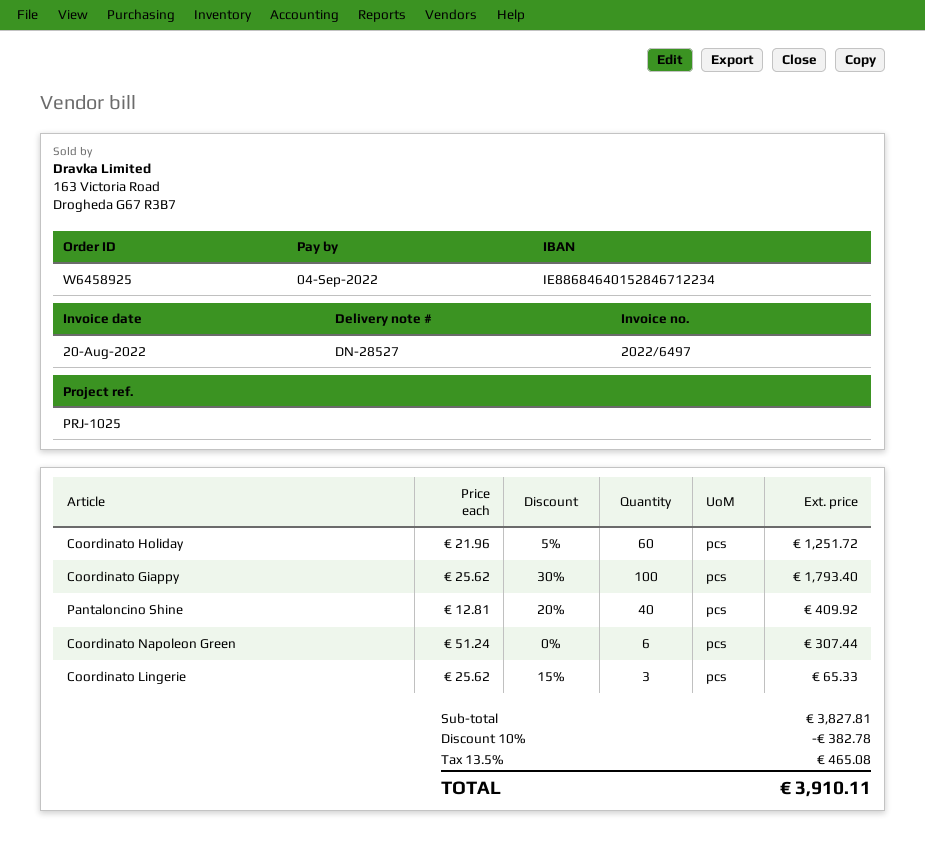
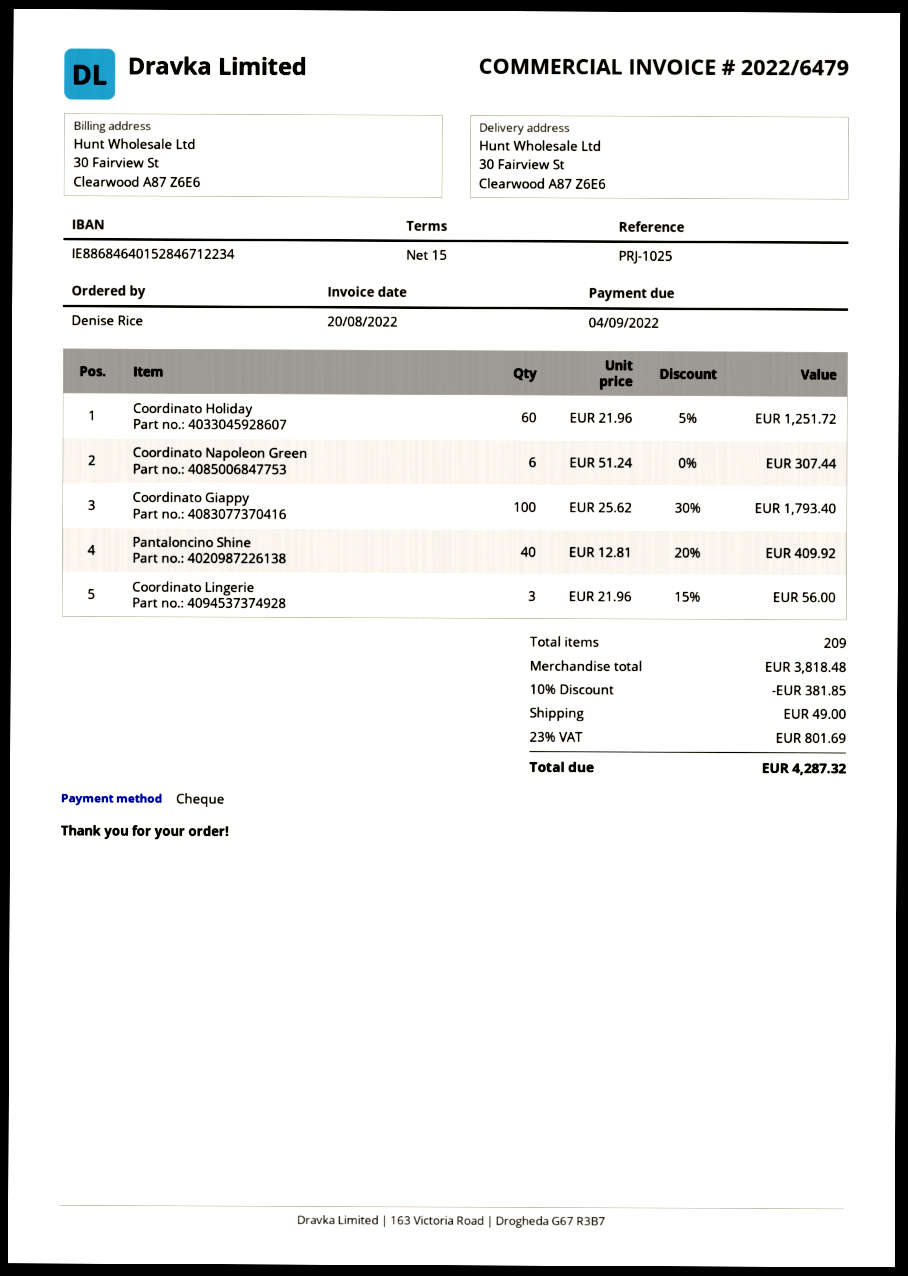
invoice number: 2022/6497 -> 2022/6479
Coordinato Lingerie: 3 x 25.62 - 15% = 65.33 -> 3 x 21.96 - 15% = 56.00
subtotal: 3827.81 -> 3818.48
discount: 10% = 382.78 -> 10% = 381.85
shipping: none -> 49.00
tax: 13.5% = 465.08 -> 23% = 801.69
total: 3910.11 -> 4287.32

